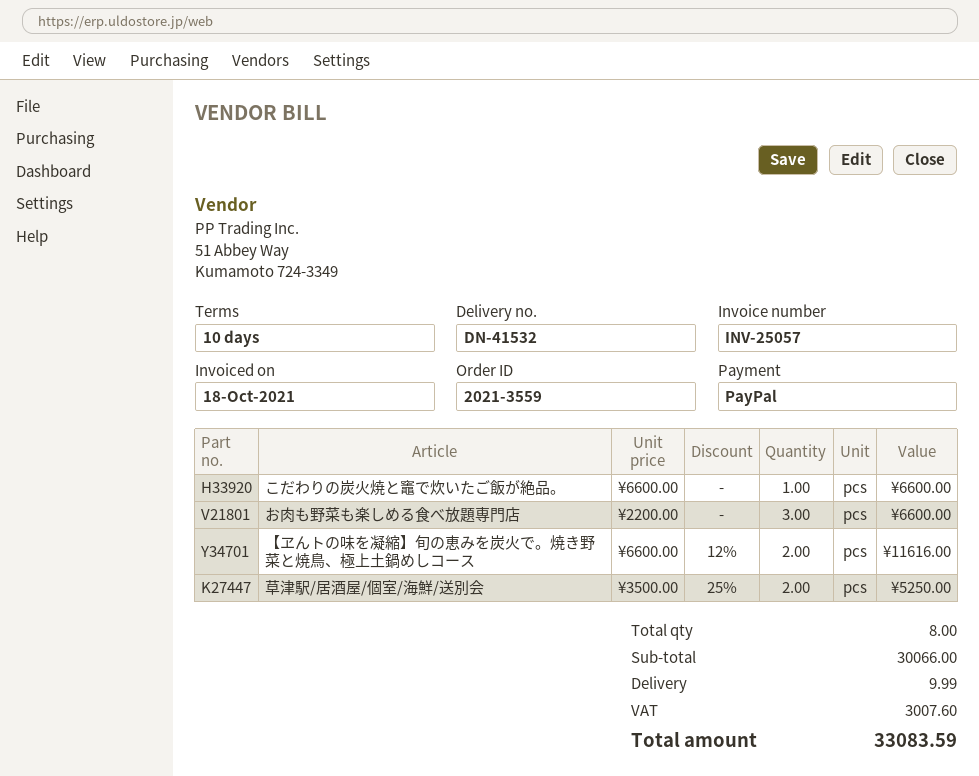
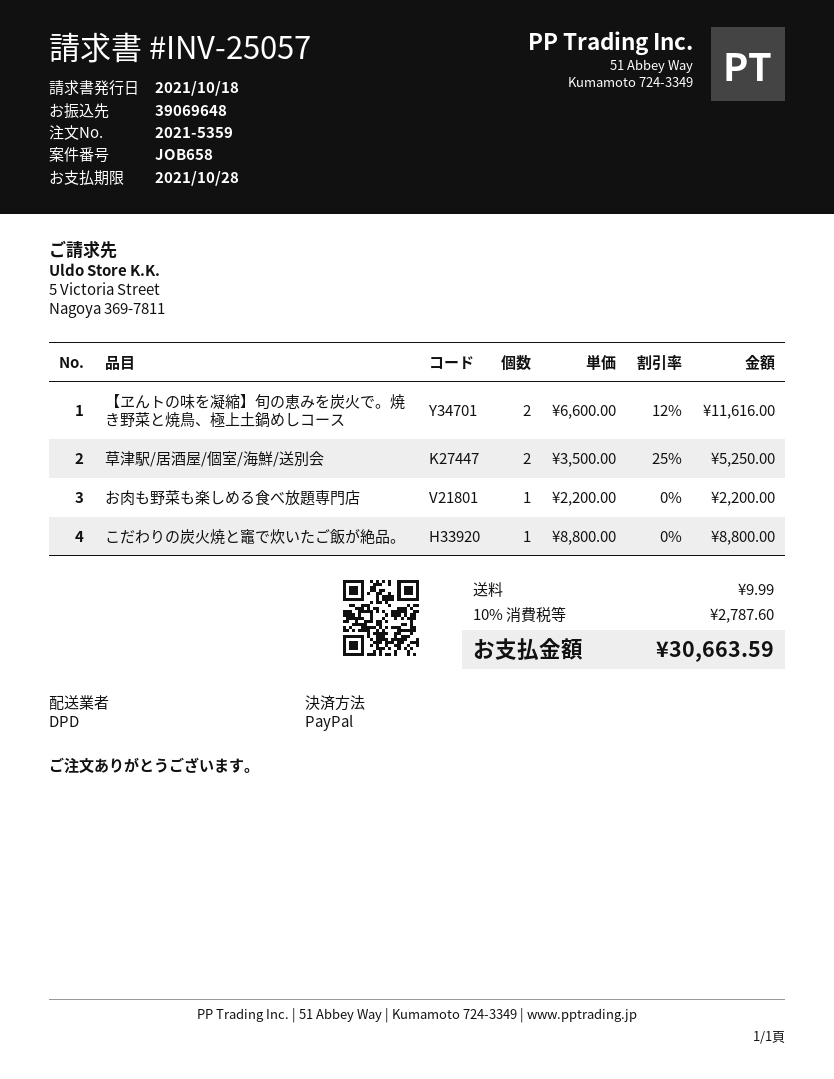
order number: 2021-3559 -> 2021-5359
こだわりの炭火焼と竈で炊いたご飯が絶品。: 1 x 6600.00 = 6600.00 -> 1 x 8800.00 = 8800.00
お肉も野菜も楽しめる食べ放題専門店: 3 x 2200.00 = 6600.00 -> 1 x 2200.00 = 2200.00
tax: 3007.60 -> 2787.60
total: 33083.59 -> 30663.59

